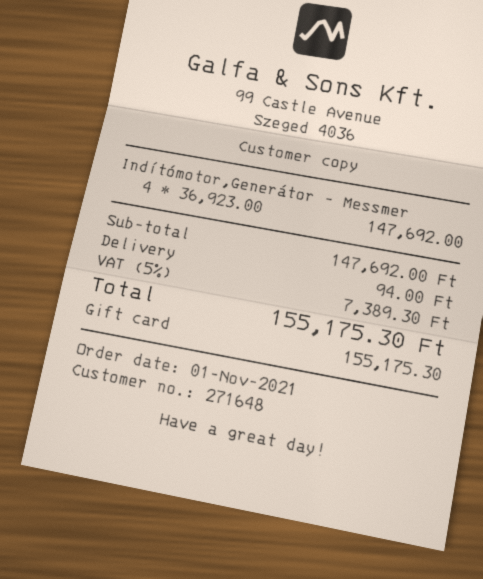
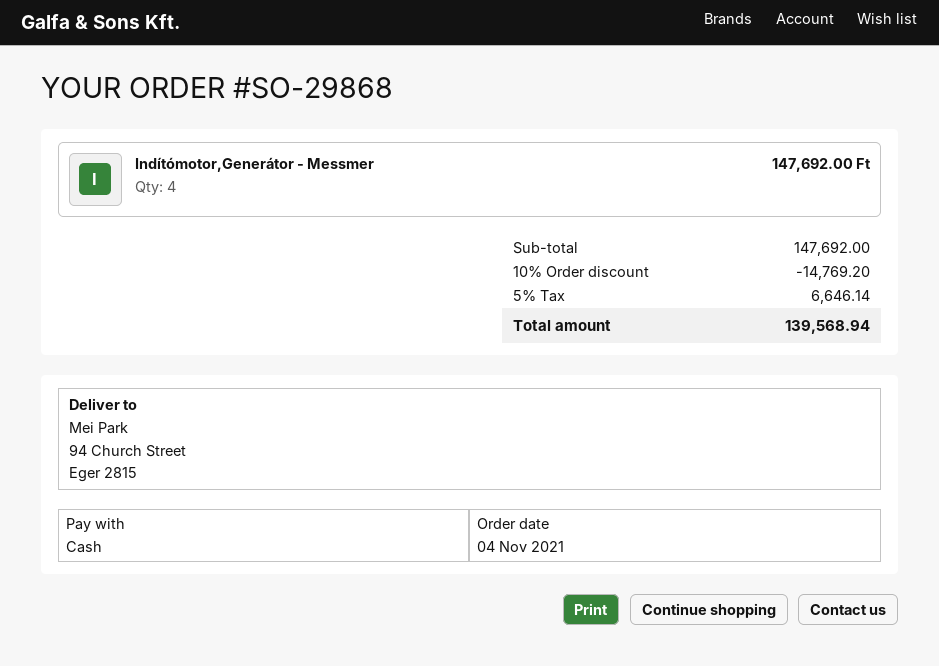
order date: 2021-11-01 -> 2021-11-04
payment method: gift card -> cash
discount: none -> 10% = 14769.20
shipping: 94.00 -> none
tax: 5% = 7389.30 -> 5% = 6646.14
total: 155175.30 -> 139568.94

